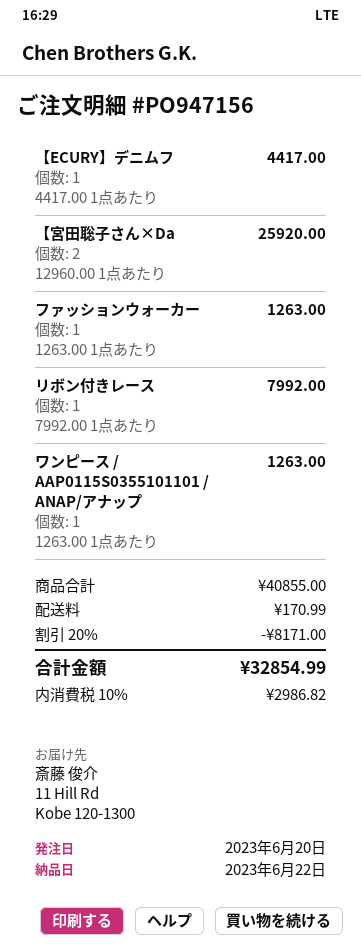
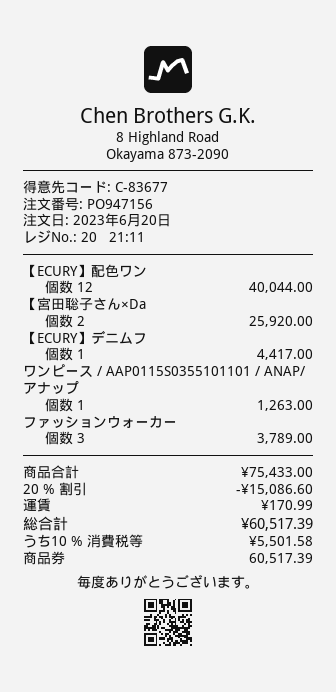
ファッションウォーカー: 1 for 1263.00 -> 3 for 3789.00
リボン付きレース: 1 for 7992.00 -> none
【ECURY】配色ワン: none -> 12 for 40044.00
subtotal: 40855.00 -> 75433.00
discount: 20% = 8171.00 -> 20% = 15086.60
tax: 10% = 2986.82 -> 10% = 5501.58
total: 32854.99 -> 60517.39

